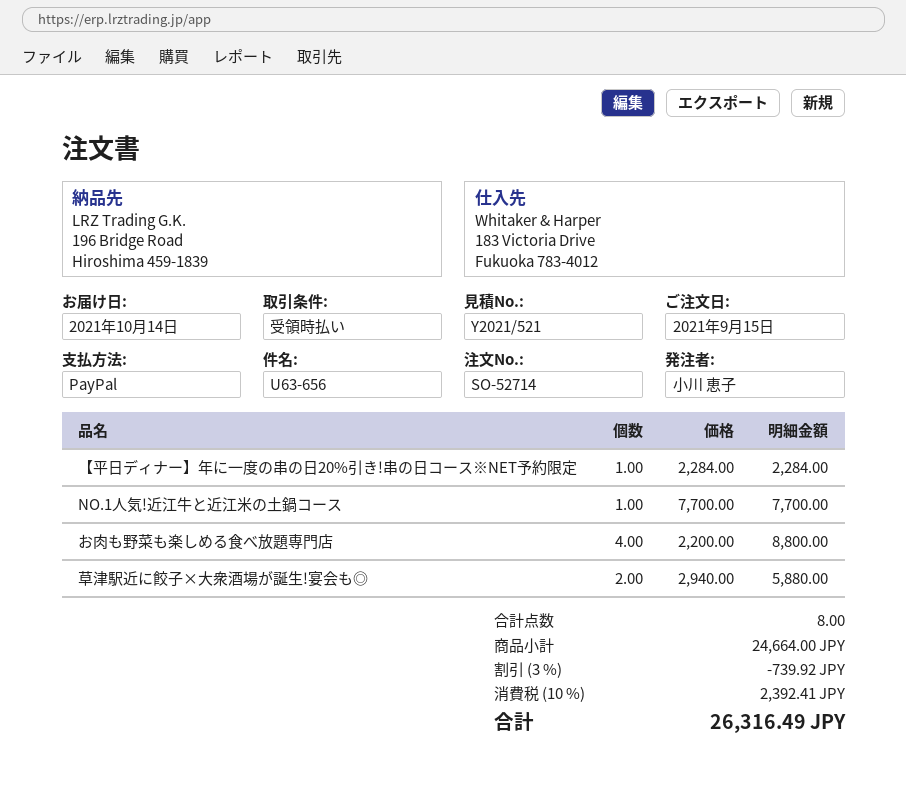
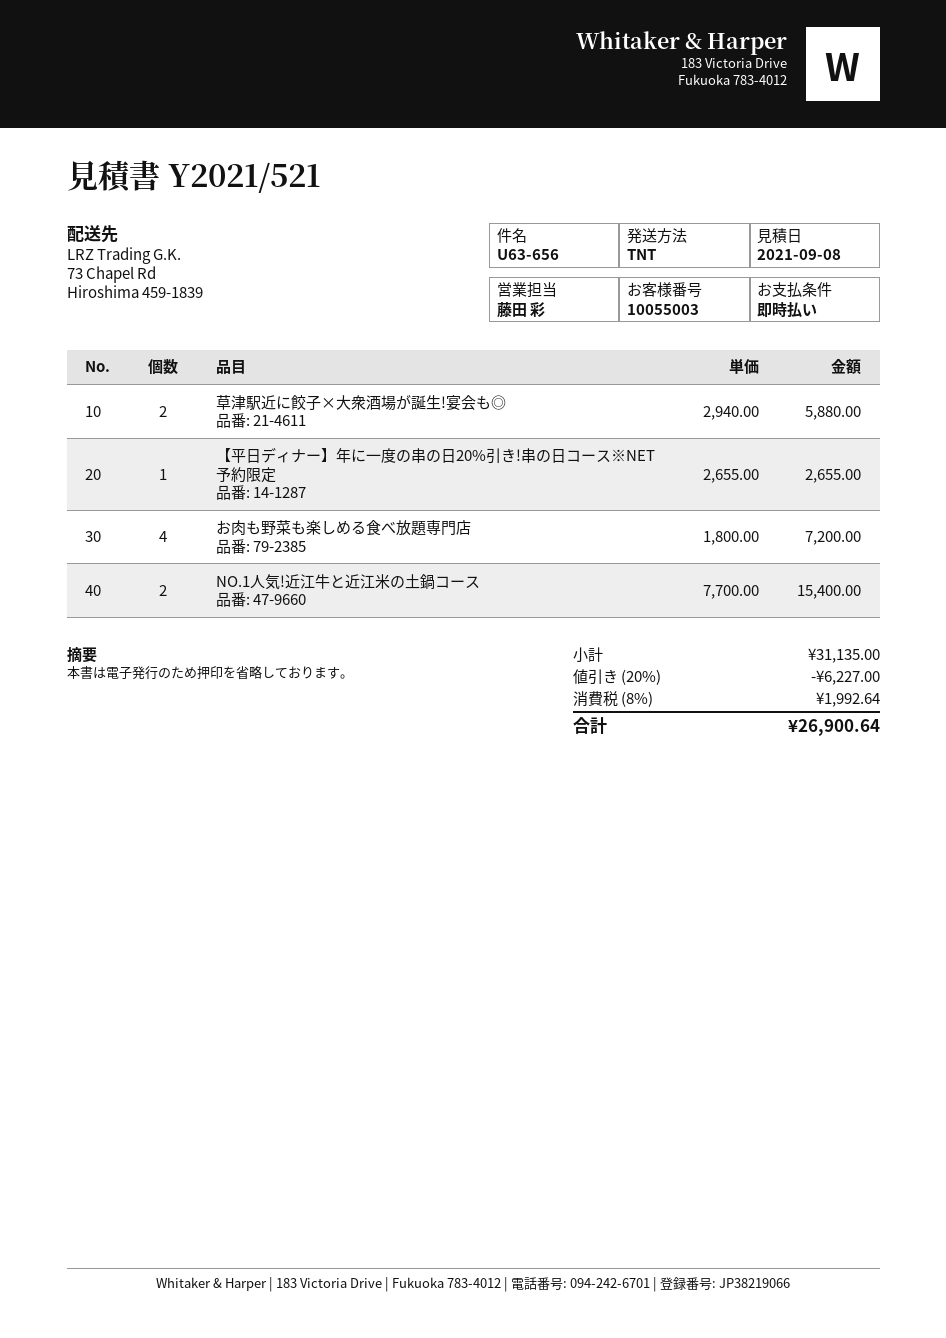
ship to: 196 Bridge Road, Hiroshima 459-1839 -> 73 Chapel Rd, Hiroshima 459-1839
【平日ディナー】年に一度の串の日20%引き!串の日コース※NET予約限定: 1 x 2284.00 = 2284.00 -> 1 x 2655.00 = 2655.00
NO.1人気!近江牛と近江米の土鍋コース: 1 x 7700.00 = 7700.00 -> 2 x 7700.00 = 15400.00
お肉も野菜も楽しめる食べ放題専門店: 4 x 2200.00 = 8800.00 -> 4 x 1800.00 = 7200.00
subtotal: 24664.00 -> 31135.00
discount: 3% = 739.92 -> 20% = 6227.00
tax: 10% = 2392.41 -> 8% = 1992.64
total: 26316.49 -> 26900.64

